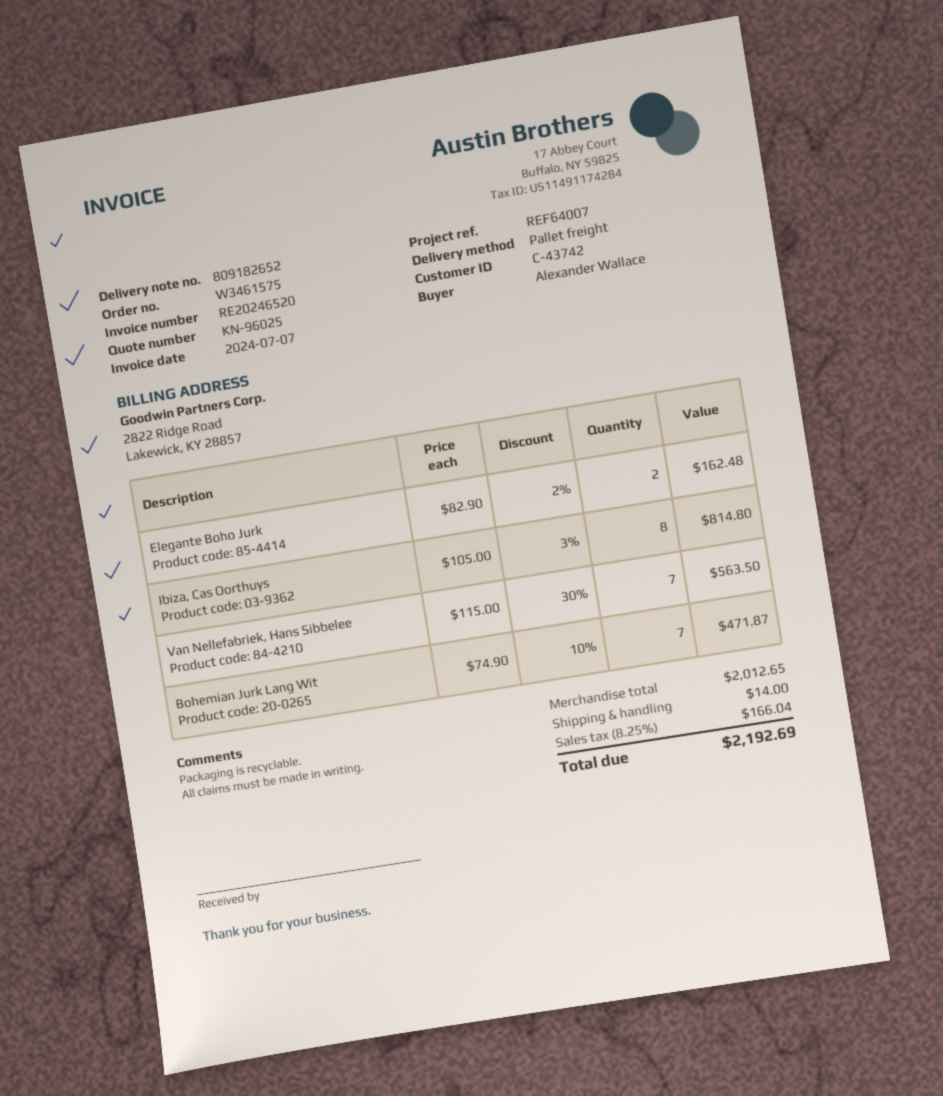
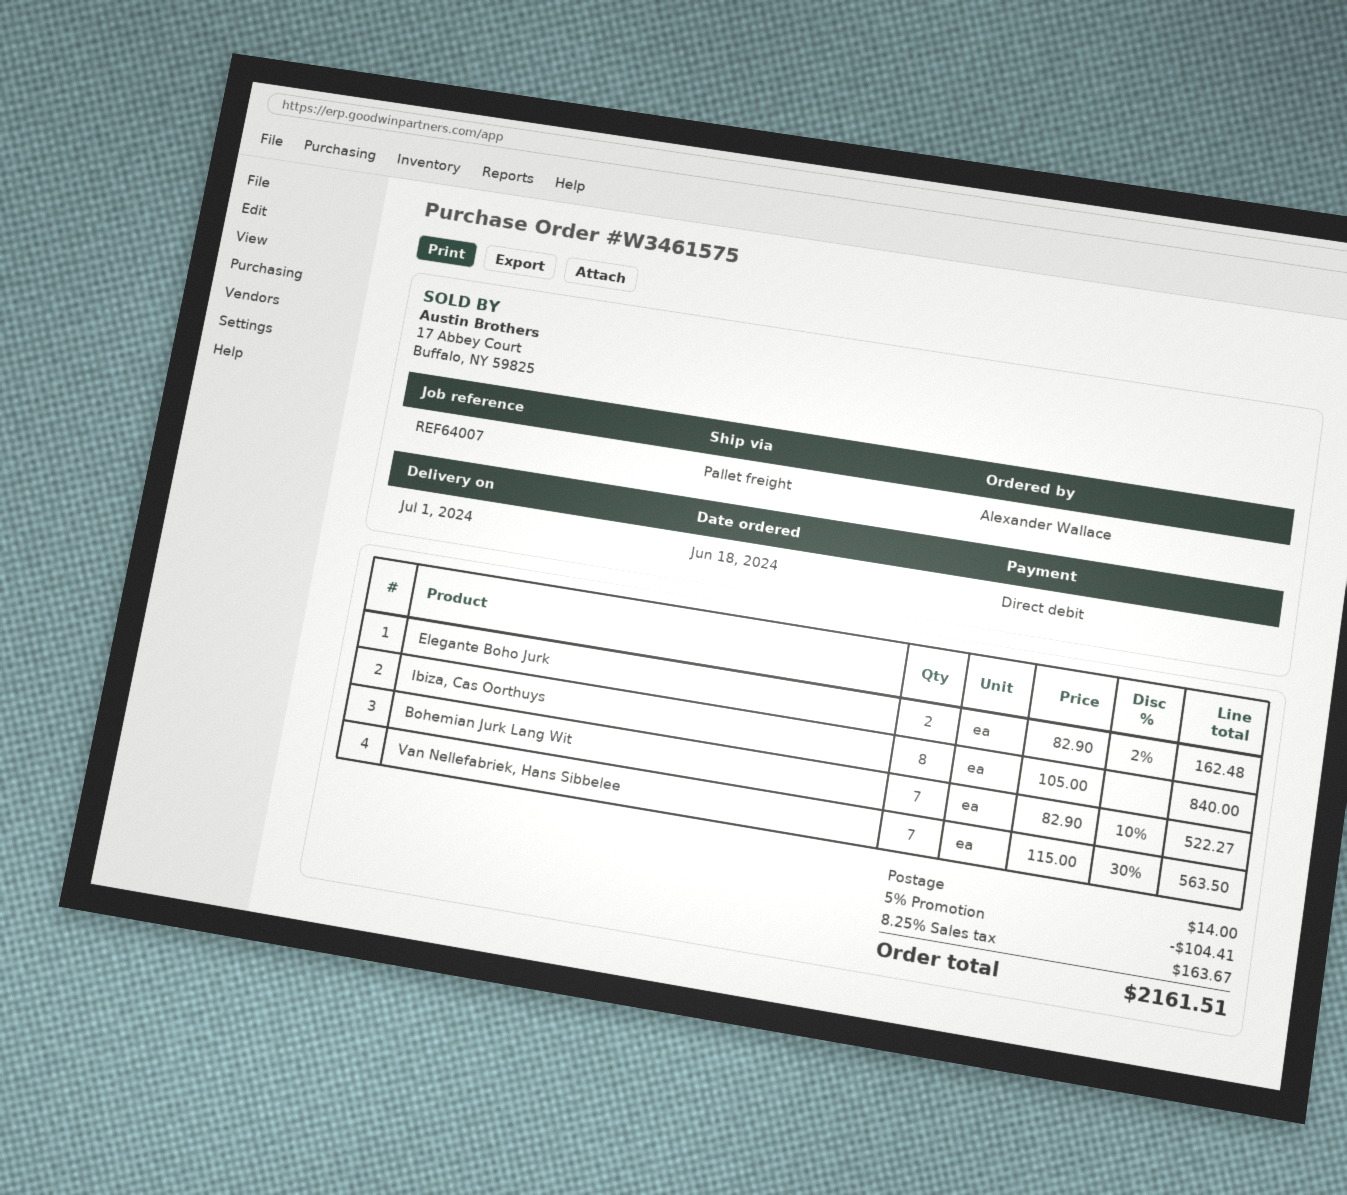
Ibiza, Cas Oorthuys: 8 x 105.00 - 3% = 814.80 -> 8 x 105.00 = 840.00
Bohemian Jurk Lang Wit: 7 x 74.90 - 10% = 471.87 -> 7 x 82.90 - 10% = 522.27
discount: none -> 5% = 104.41
tax: 8.25% = 166.04 -> 8.25% = 163.67
total: 2192.69 -> 2161.51

